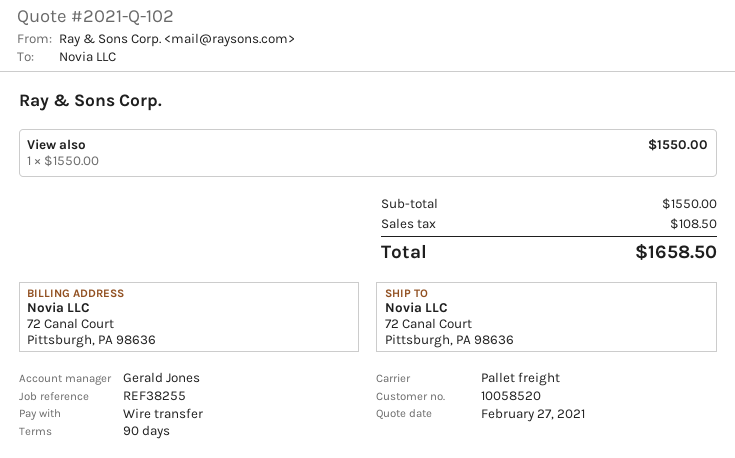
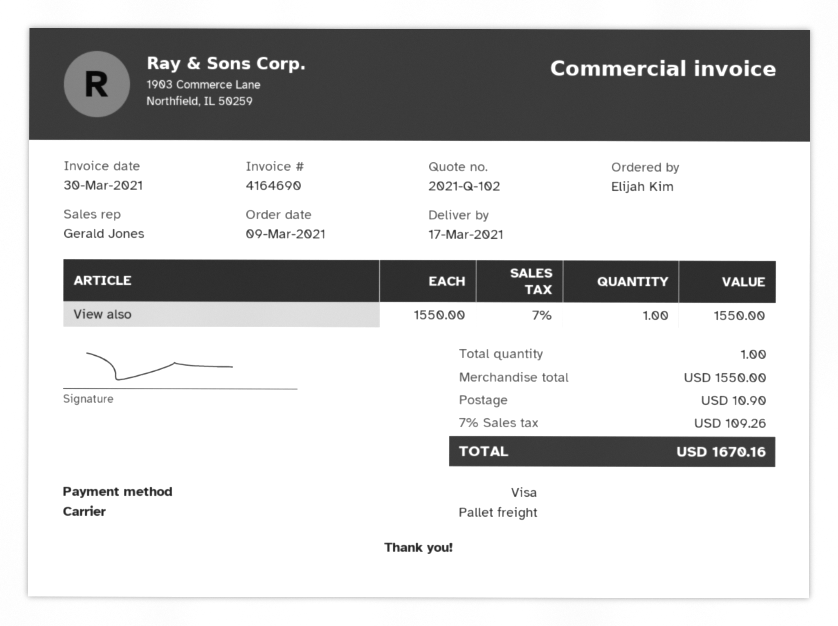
payment method: bank transfer -> Visa
shipping: none -> 10.90
tax: 108.50 -> 109.26
total: 1658.50 -> 1670.16

